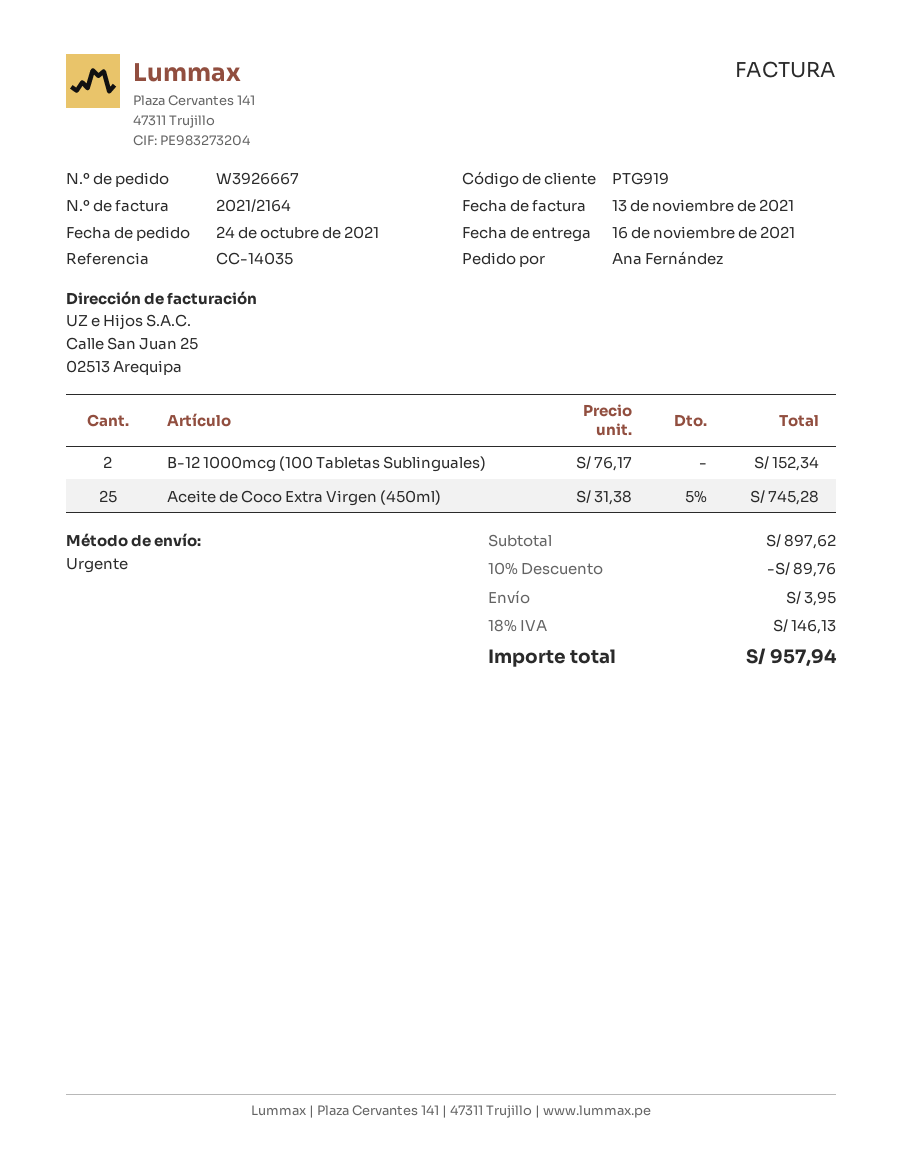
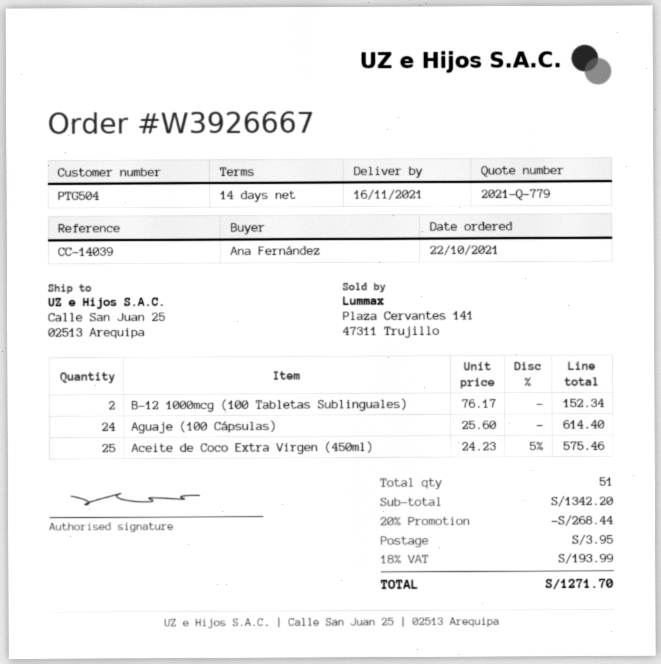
order date: 2021-10-24 -> 2021-10-22
customer number: PTG919 -> PTG504
reference: CC-14035 -> CC-14039
Aceite de Coco Extra Virgen (450ml): 25 x 31.38 - 5% = 745.28 -> 25 x 24.23 - 5% = 575.46
Aguaje (100 Cápsulas): none -> 24 x 25.60 = 614.40
subtotal: 897.62 -> 1342.20
discount: 10% = 89.76 -> 20% = 268.44
tax: 18% = 146.13 -> 18% = 193.99
total: 957.94 -> 1271.70

